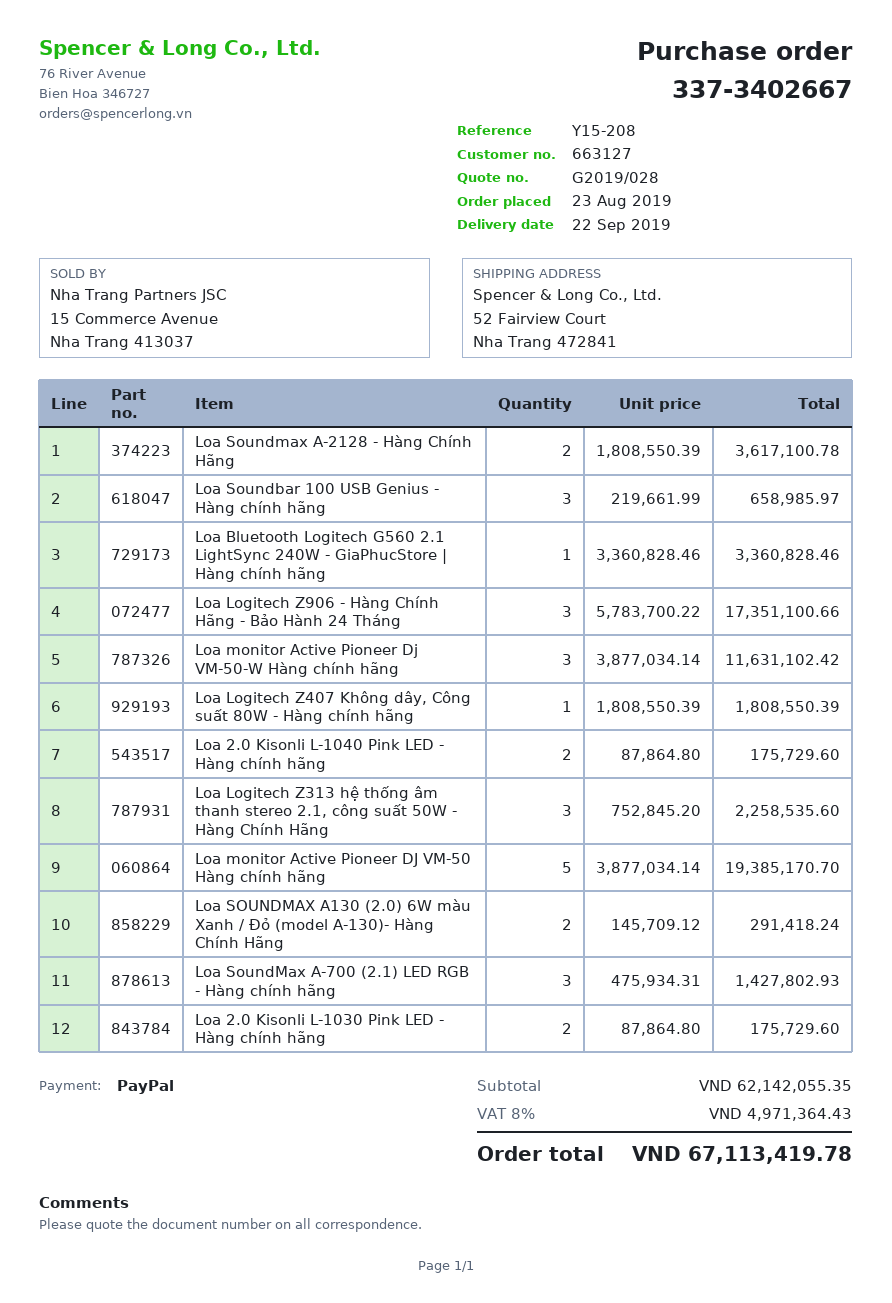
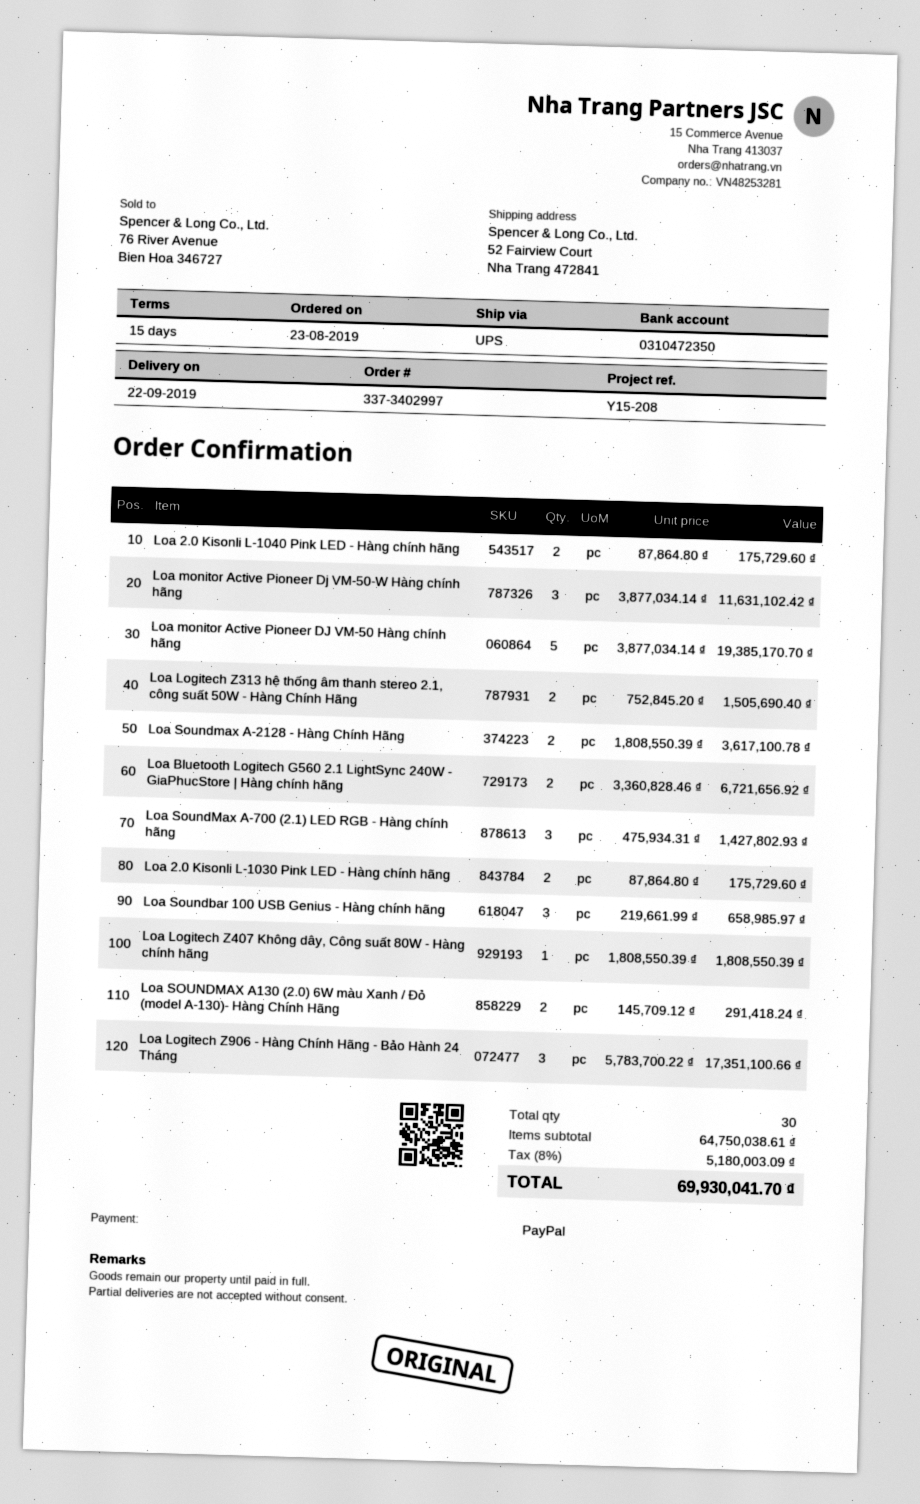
order number: 337-3402667 -> 337-3402997
Loa Bluetooth Logitech G560 2.1 LightSync 240W - GiaPhucStore | Hàng chính hãng: 1 x 3360828.46 = 3360828.46 -> 2 x 3360828.46 = 6721656.92
Loa Logitech Z313 hệ thống âm thanh stereo 2.1, công suất 50W - Hàng Chính Hãng: 3 x 752845.20 = 2258535.60 -> 2 x 752845.20 = 1505690.40
subtotal: 62142055.35 -> 64750038.61
tax: 8% = 4971364.43 -> 8% = 5180003.09
total: 67113419.78 -> 69930041.70

